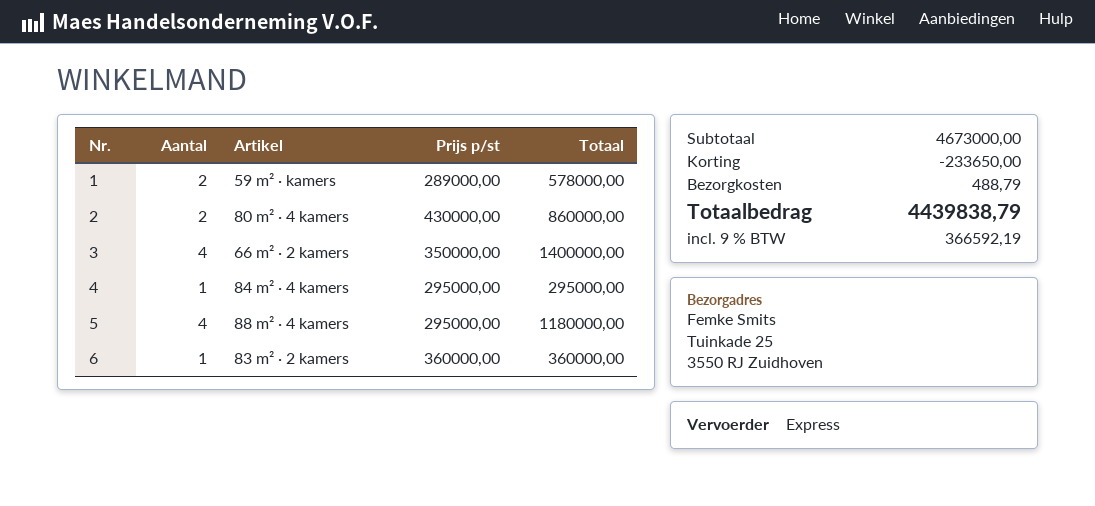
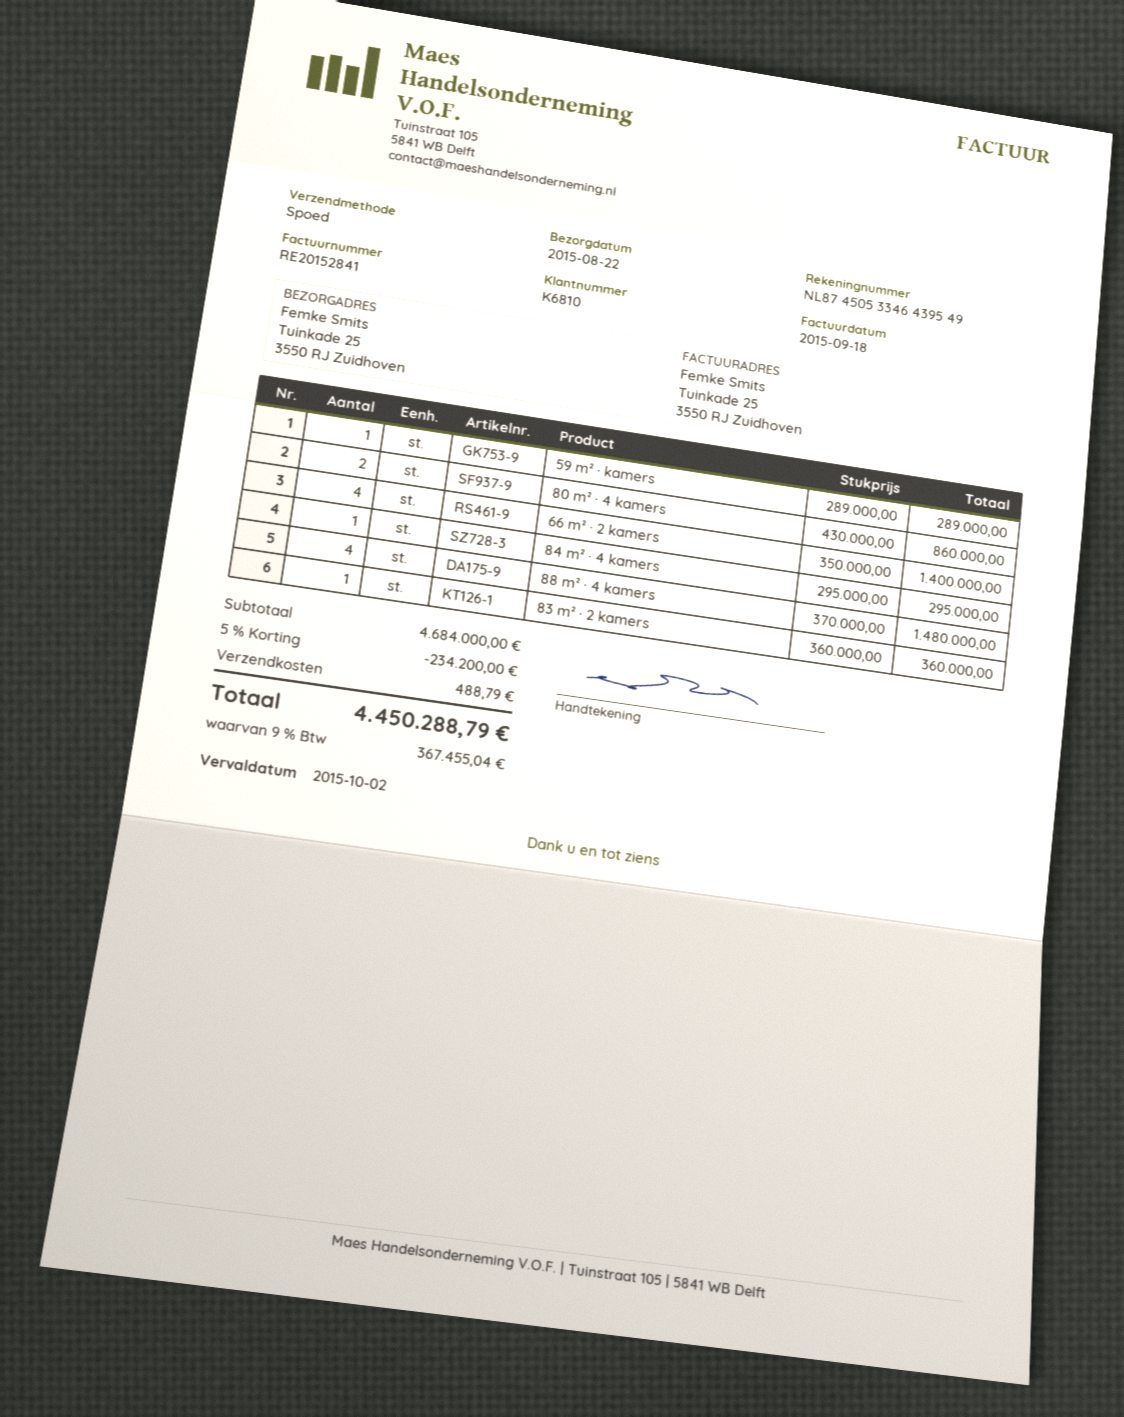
59 m² · kamers: 2 x 289000.00 = 578000.00 -> 1 x 289000.00 = 289000.00
88 m² · 4 kamers: 4 x 295000.00 = 1180000.00 -> 4 x 370000.00 = 1480000.00
subtotal: 4673000.00 -> 4684000.00
discount: 233650.00 -> 234200.00
tax: 9% = 366592.19 -> 9% = 367455.04
total: 4439838.79 -> 4450288.79

